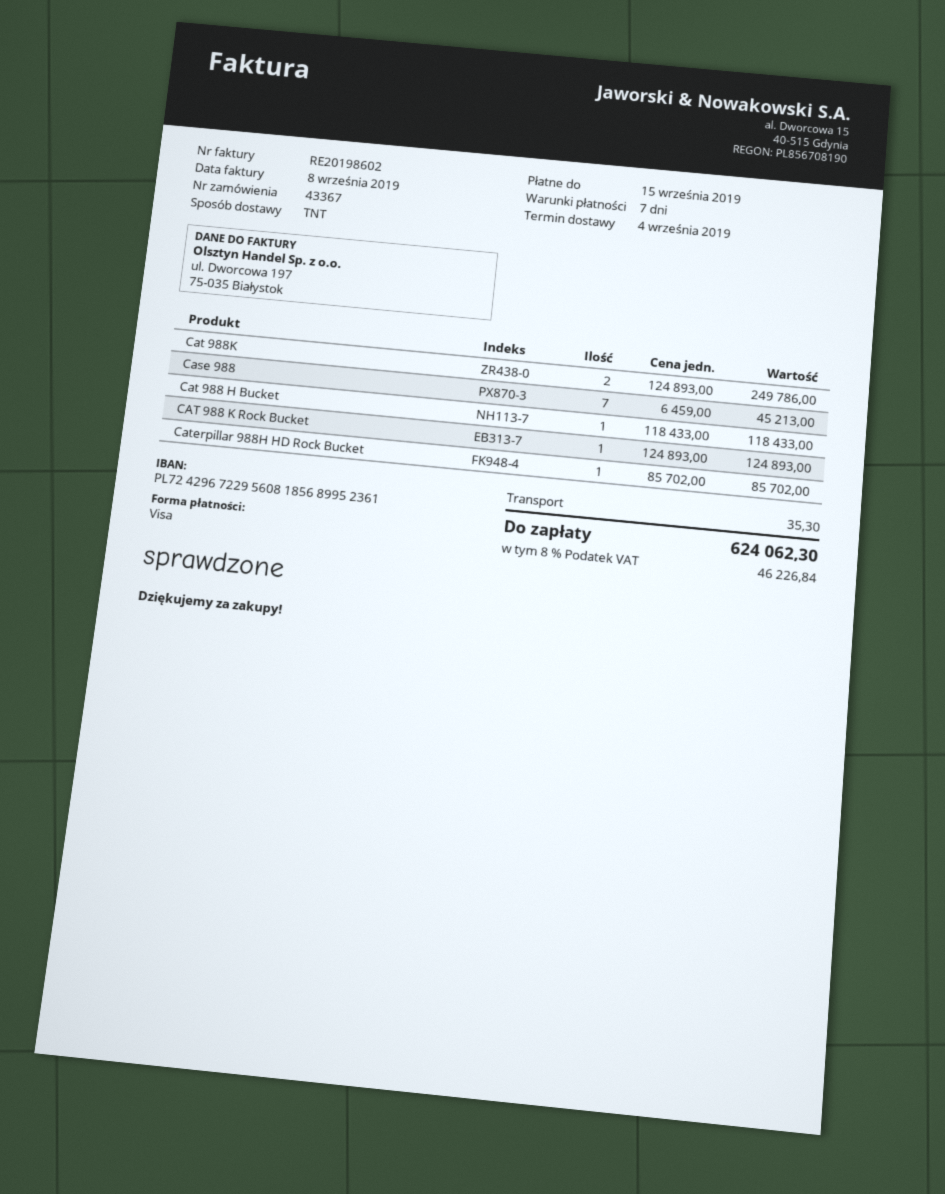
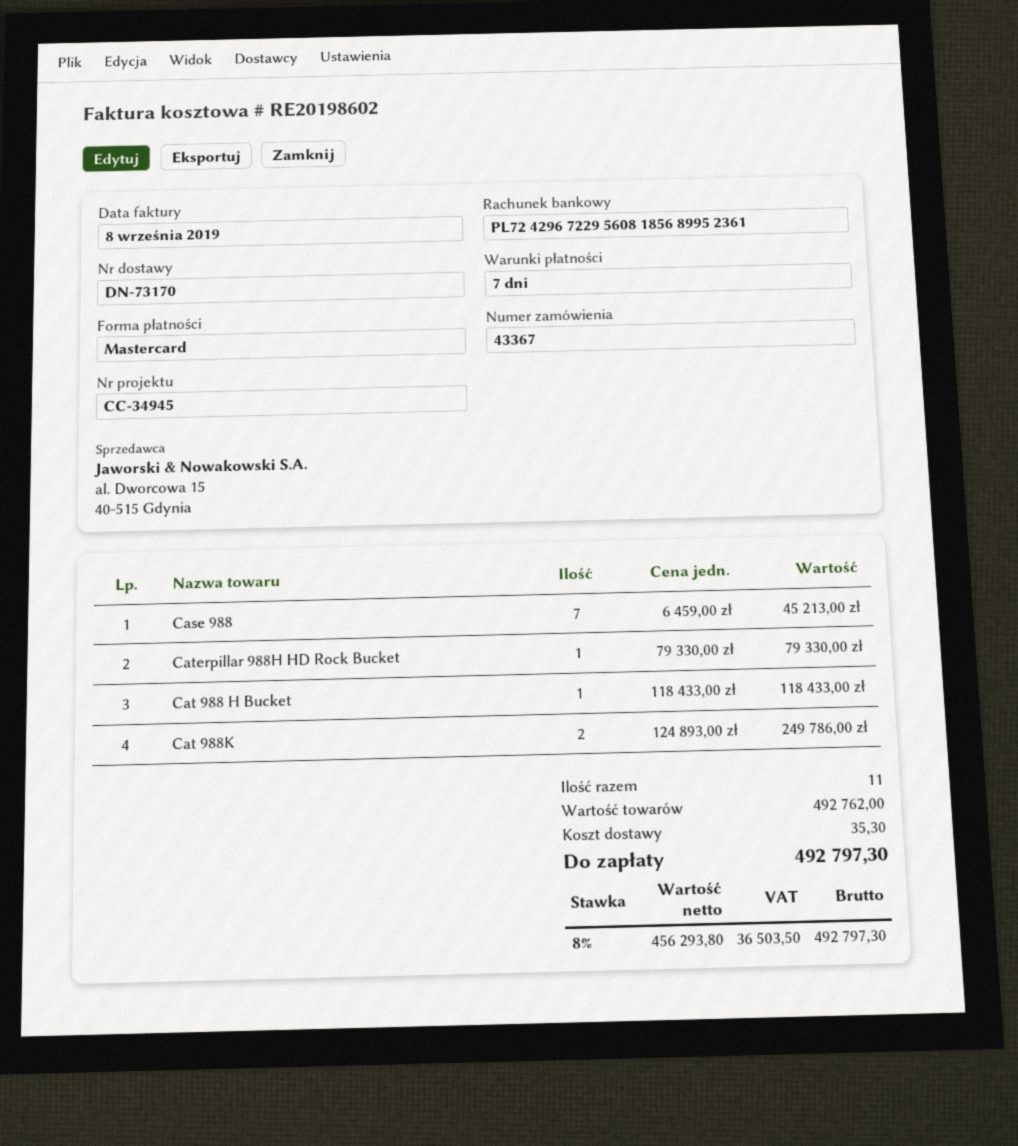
payment method: Visa -> Mastercard
CAT 988 K Rock Bucket: 1 x 124893.00 = 124893.00 -> none
Caterpillar 988H HD Rock Bucket: 1 x 85702.00 = 85702.00 -> 1 x 79330.00 = 79330.00
tax: 8% = 46226.84 -> 8% = 36503.50
total: 624062.30 -> 492797.30

